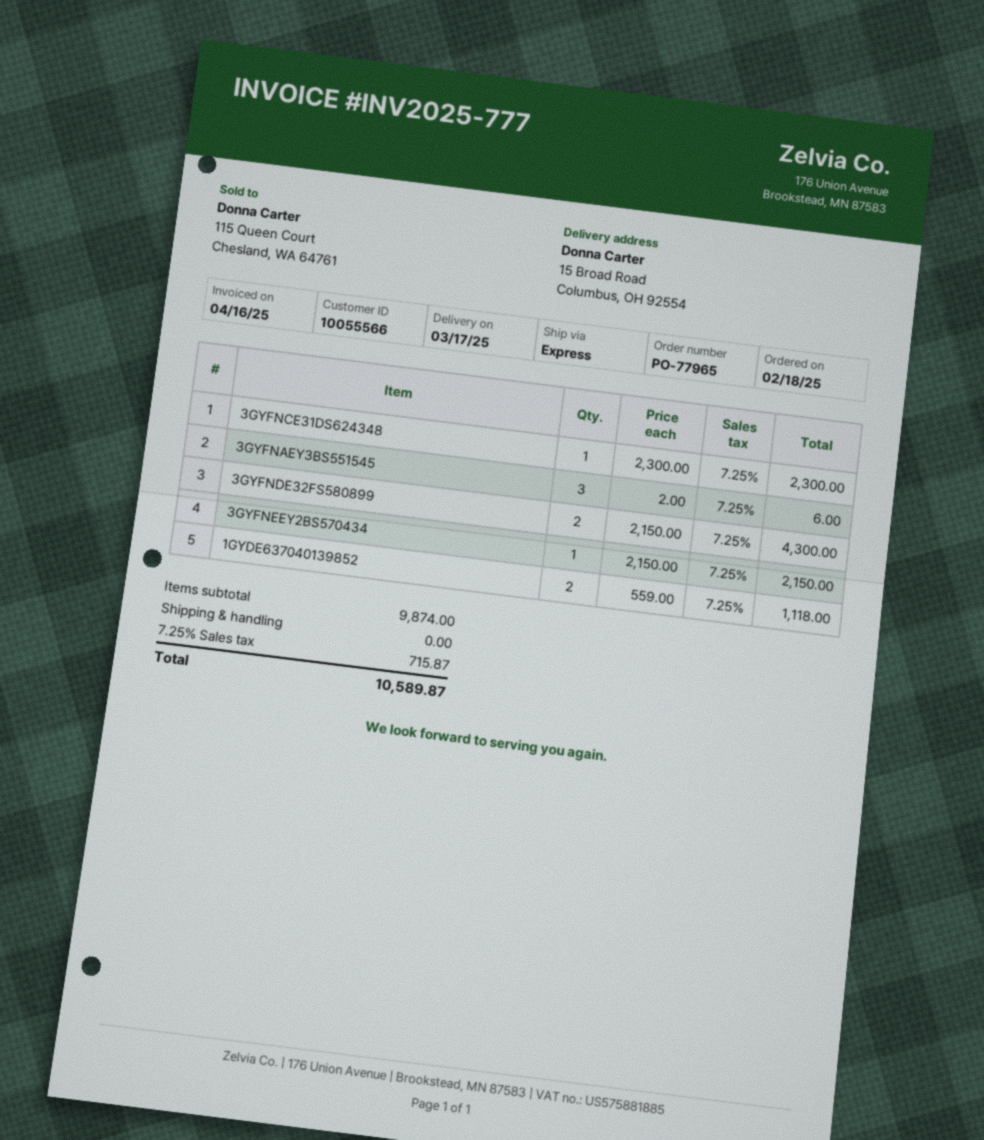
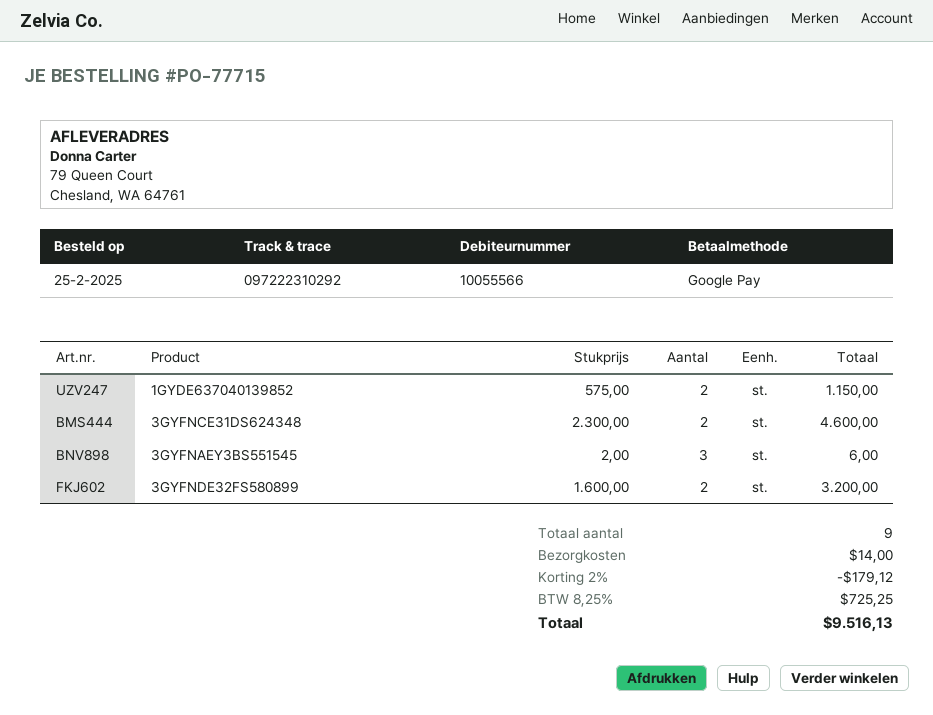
order number: PO-77965 -> PO-77715
order date: 2025-02-18 -> 2025-02-25
ship to: 15 Broad Road, Columbus, OH 92554 -> 79 Queen Court, Chesland, WA 64761
3GYFNCE31DS624348: 1 x 2300.00 = 2300.00 -> 2 x 2300.00 = 4600.00
3GYFNDE32FS580899: 2 x 2150.00 = 4300.00 -> 2 x 1600.00 = 3200.00
3GYFNEEY2BS570434: 1 x 2150.00 = 2150.00 -> none
1GYDE637040139852: 2 x 559.00 = 1118.00 -> 2 x 575.00 = 1150.00
discount: none -> 2% = 179.12
shipping: 0.00 -> 14.00
tax: 7.25% = 715.87 -> 8.25% = 725.25
total: 10589.87 -> 9516.13

